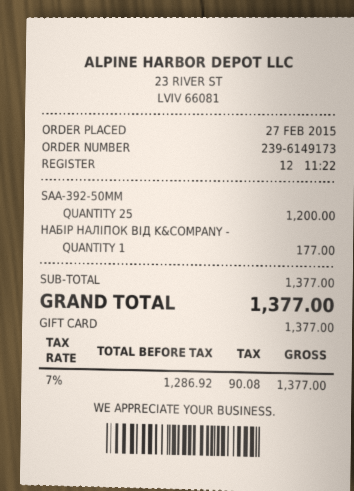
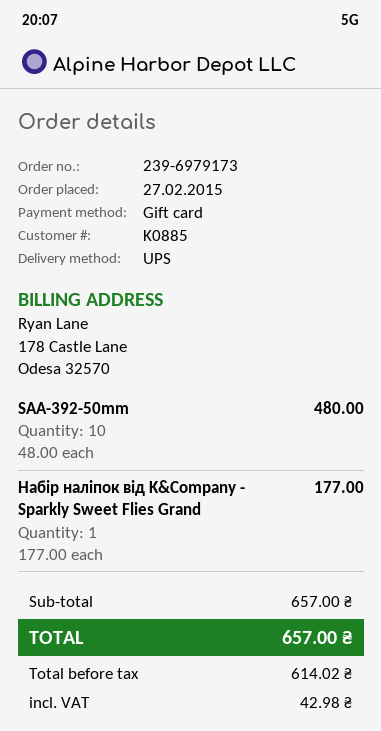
order number: 239-6149173 -> 239-6979173
SAA-392-50MM: 25 for 1200.00 -> 10 for 480.00
subtotal: 1377.00 -> 657.00
net: 1286.92 -> 614.02
tax: 90.08 -> 42.98
total: 1377.00 -> 657.00

